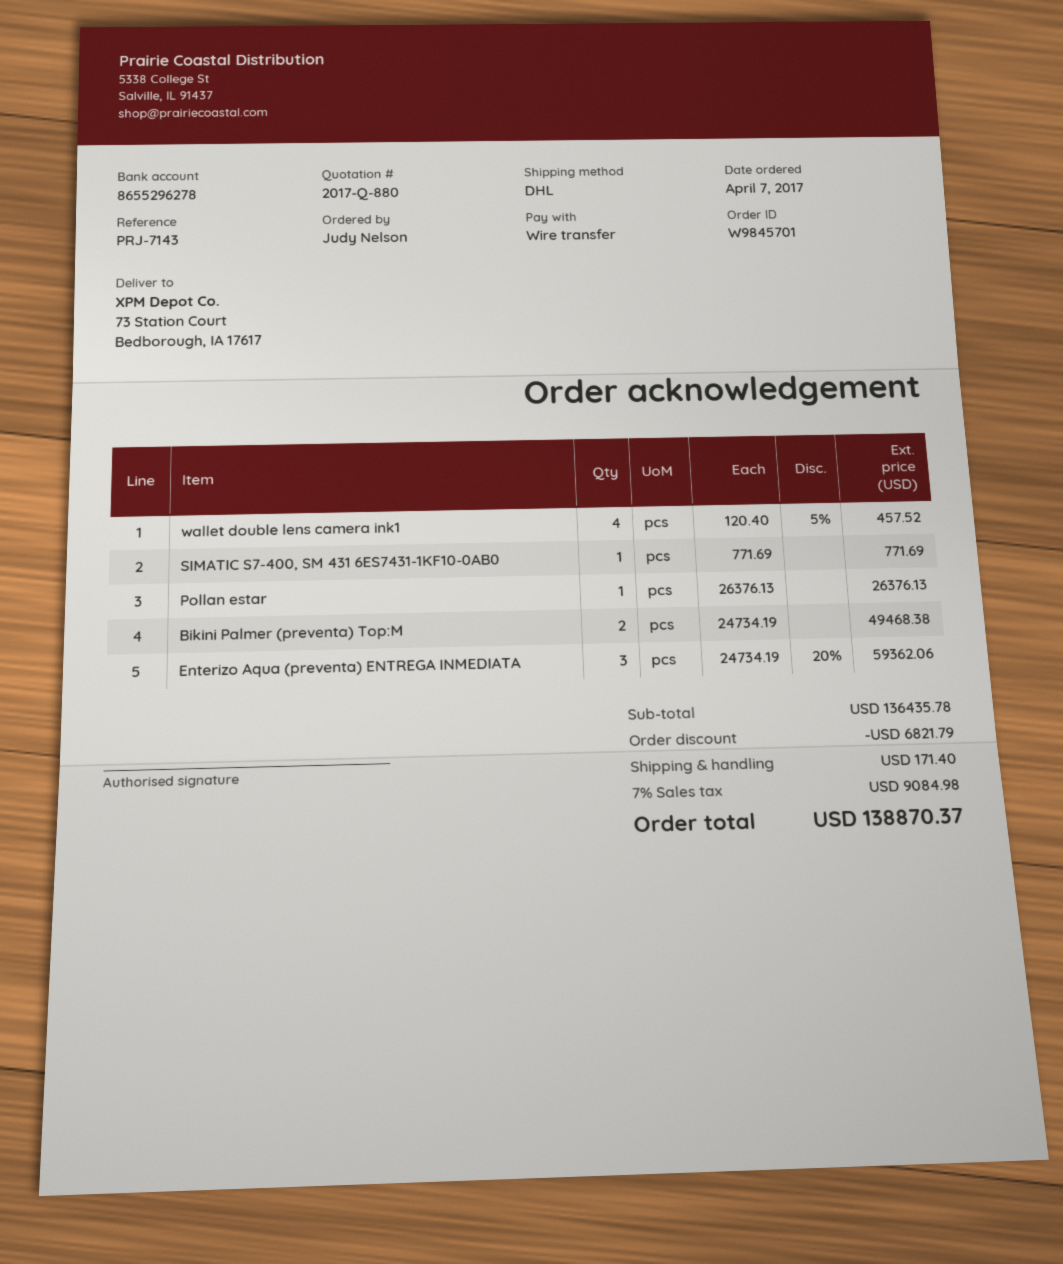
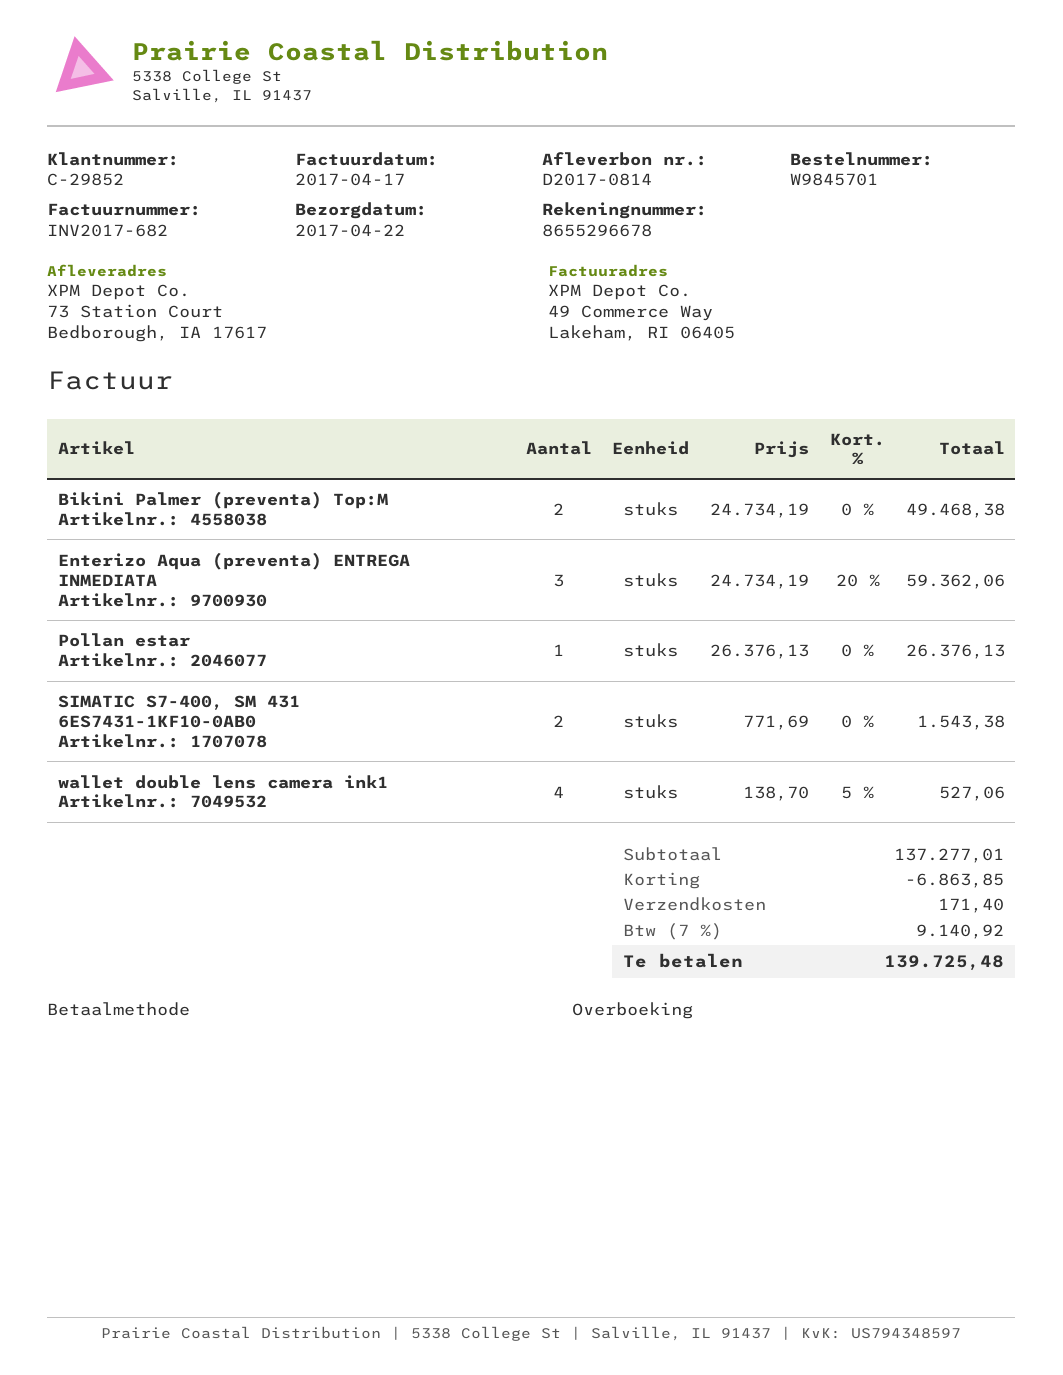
bank account: 8655296278 -> 8655296678
wallet double lens camera ink1: 4 x 120.40 - 5% = 457.52 -> 4 x 138.70 - 5% = 527.06
SIMATIC S7-400, SM 431 6ES7431-1KF10-0AB0: 1 x 771.69 = 771.69 -> 2 x 771.69 = 1543.38
subtotal: 136435.78 -> 137277.01
discount: 6821.79 -> 6863.85
tax: 7% = 9084.98 -> 7% = 9140.92
total: 138870.37 -> 139725.48

